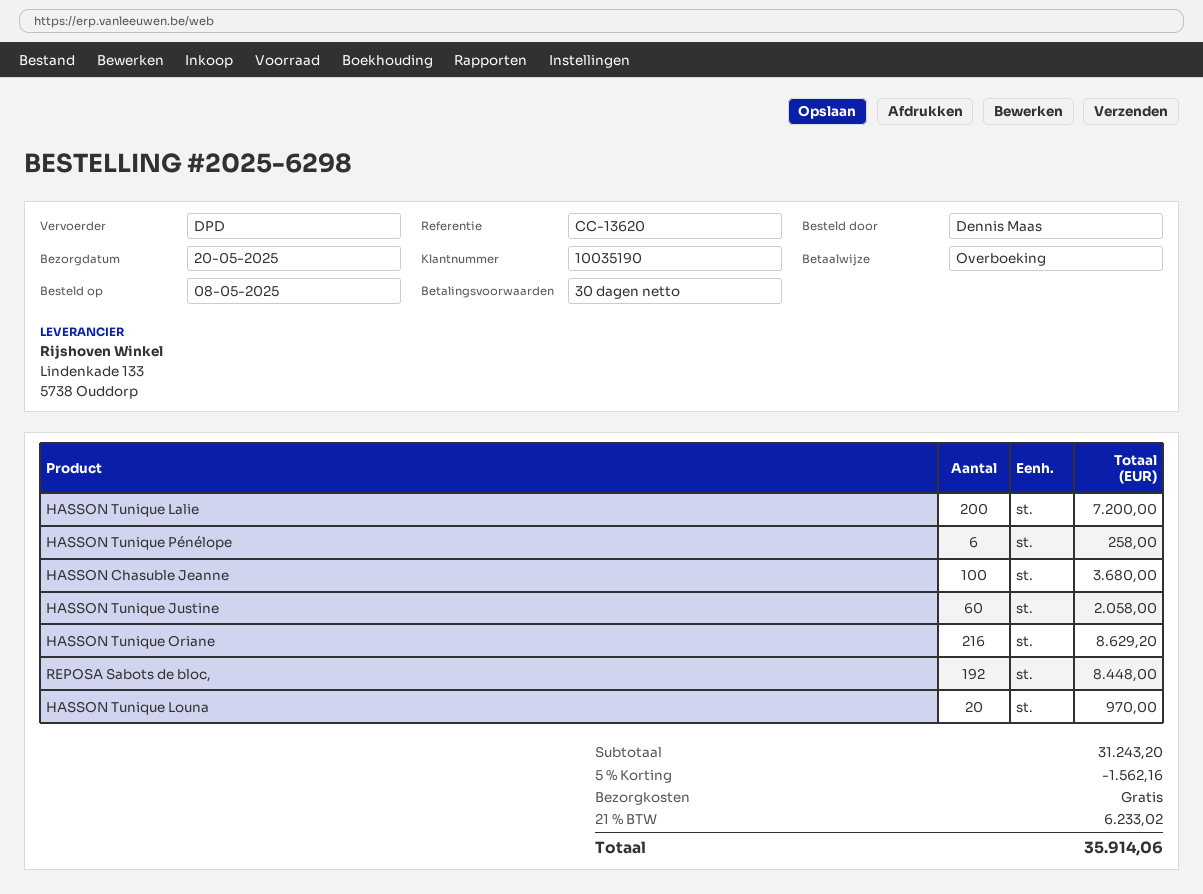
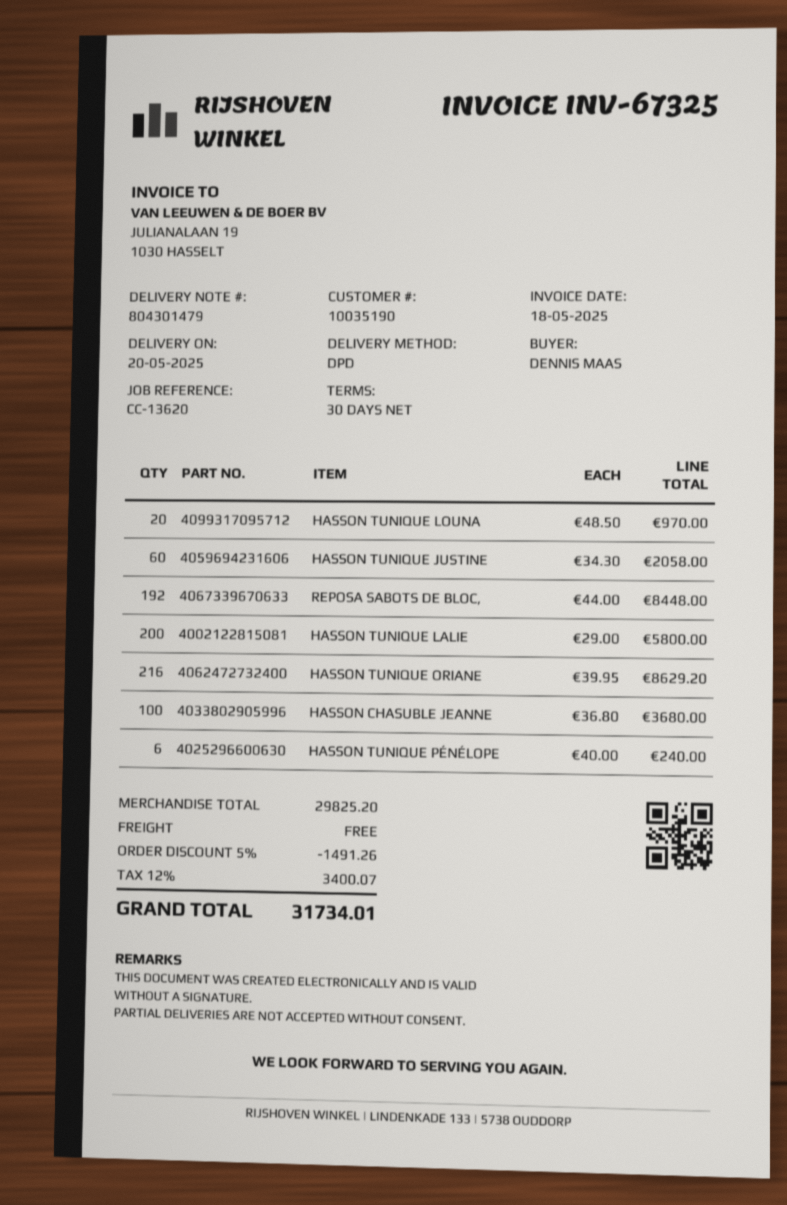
HASSON Tunique Lalie: 200 for 7200.00 -> 200 for 5800.00
HASSON Tunique Pénélope: 6 for 258.00 -> 6 for 240.00
subtotal: 31243.20 -> 29825.20
discount: 5% = 1562.16 -> 5% = 1491.26
tax: 21% = 6233.02 -> 12% = 3400.07
total: 35914.06 -> 31734.01

